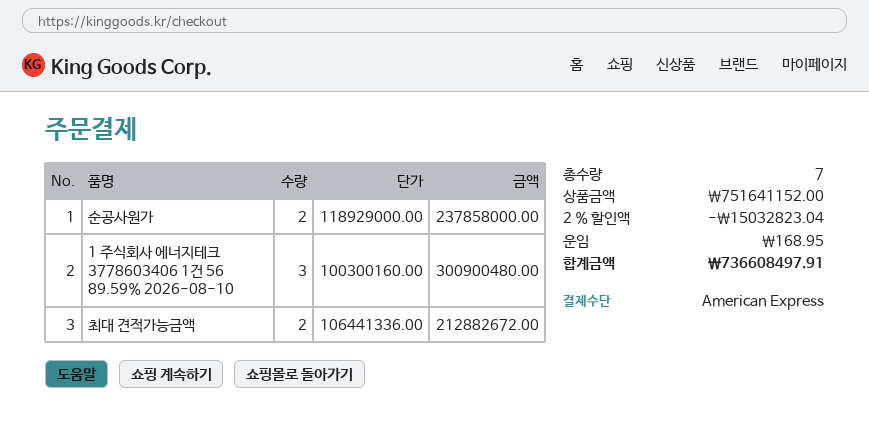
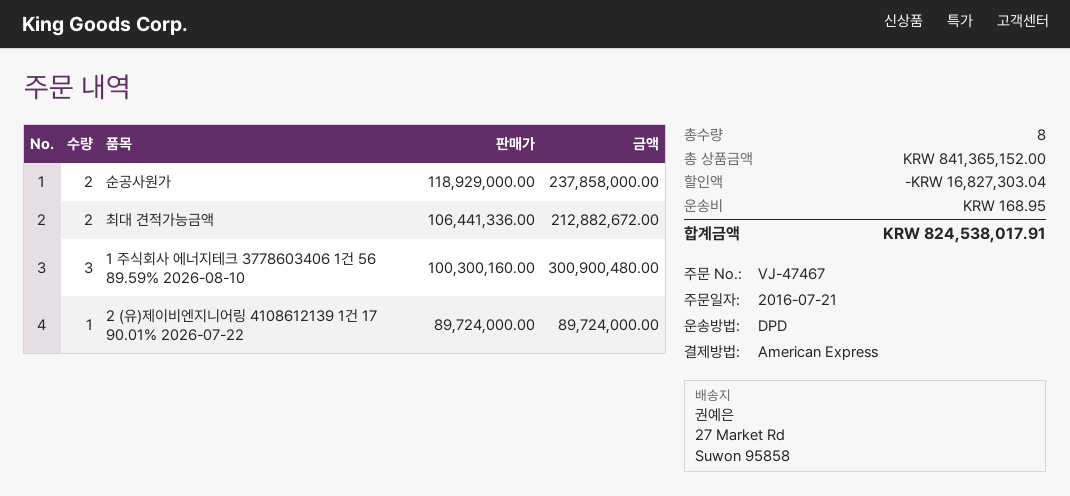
2 (유)제이비엔지니어링 4108612139 1건 17 90.01% 2026-07-22: none -> 1 x 89724000.00 = 89724000.00
total quantity: 7 -> 8
subtotal: 751641152.00 -> 841365152.00
discount: 15032823.04 -> 16827303.04
total: 736608497.91 -> 824538017.91

